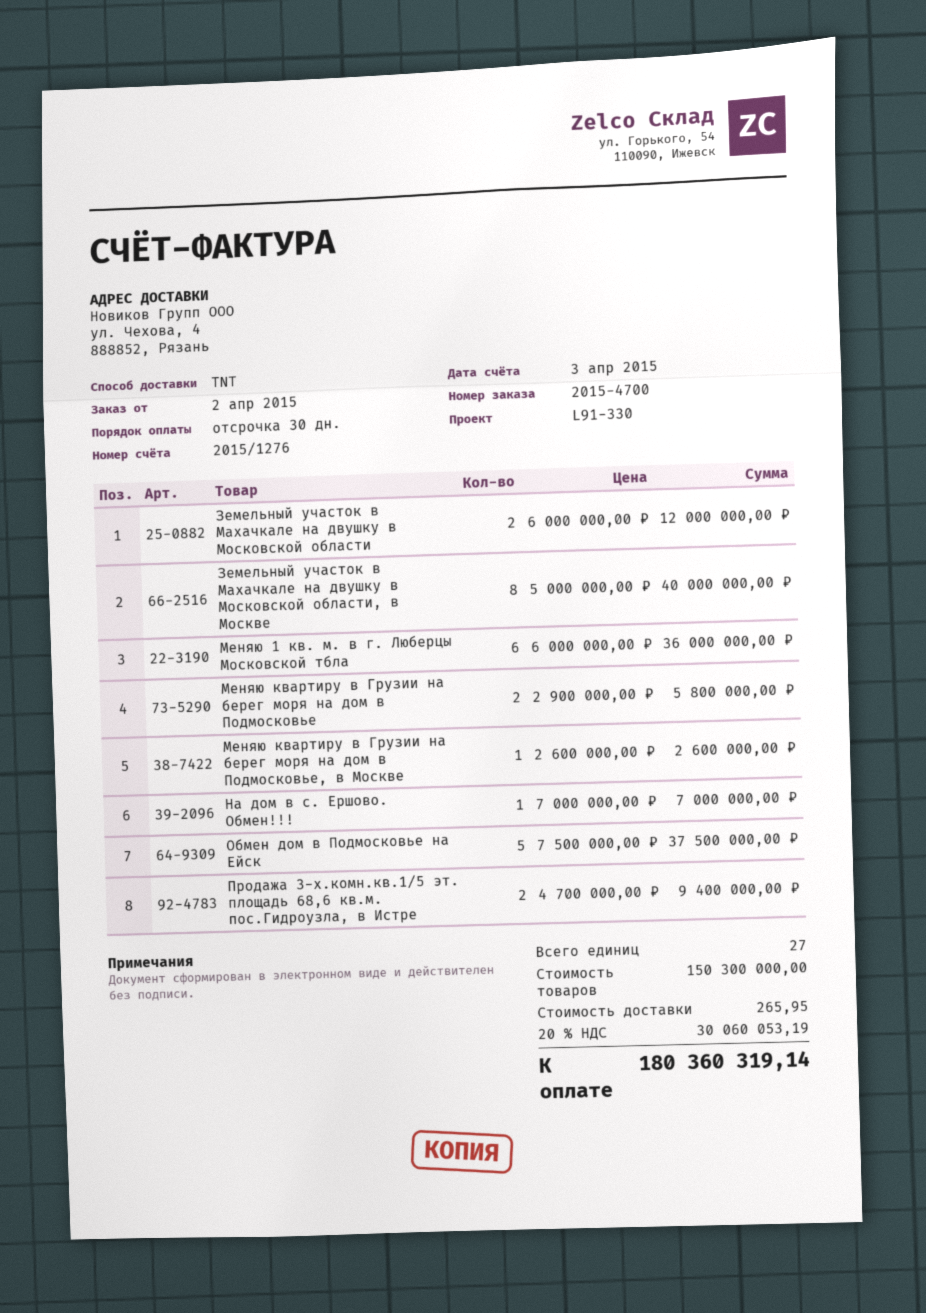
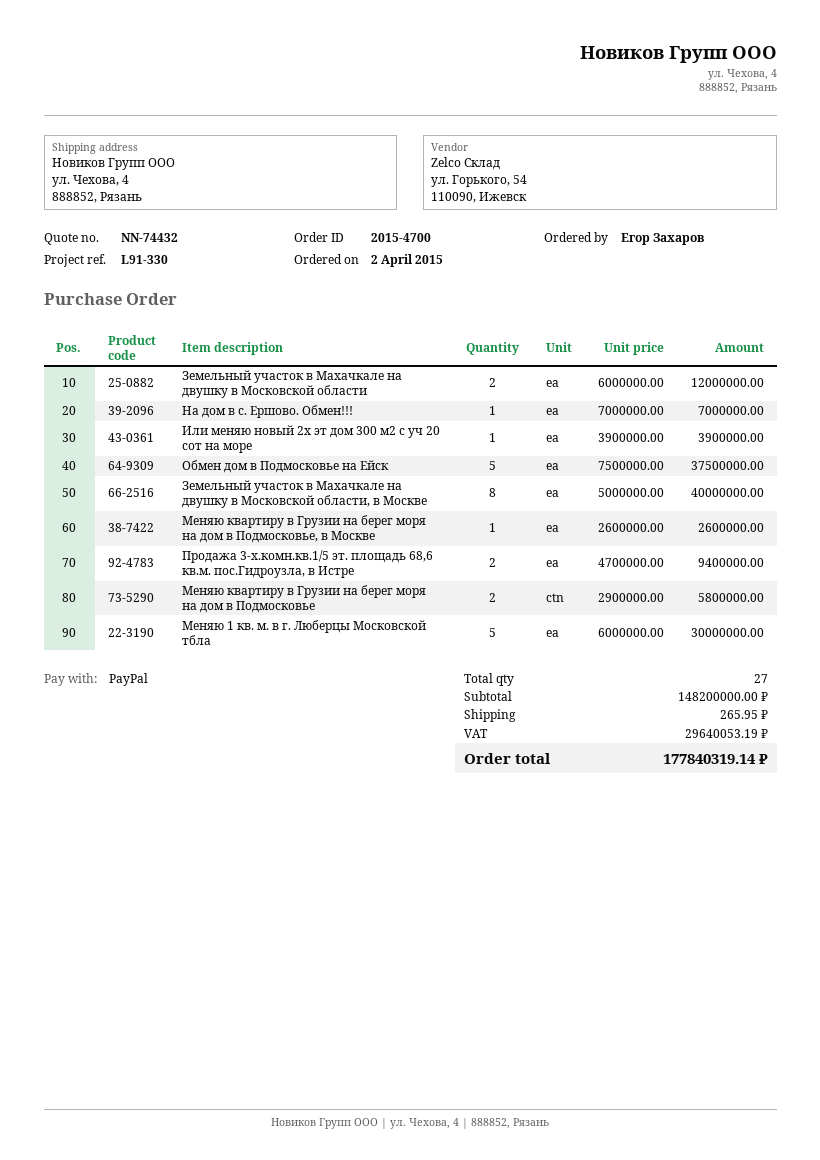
Меняю 1 кв. м. в г. Люберцы Московской тбла: 6 x 6000000.00 = 36000000.00 -> 5 x 6000000.00 = 30000000.00
Или меняю новый 2х эт дом 300 м2 с уч 20 сот на море: none -> 1 x 3900000.00 = 3900000.00
subtotal: 150300000.00 -> 148200000.00
tax: 30060053.19 -> 29640053.19
total: 180360319.14 -> 177840319.14

